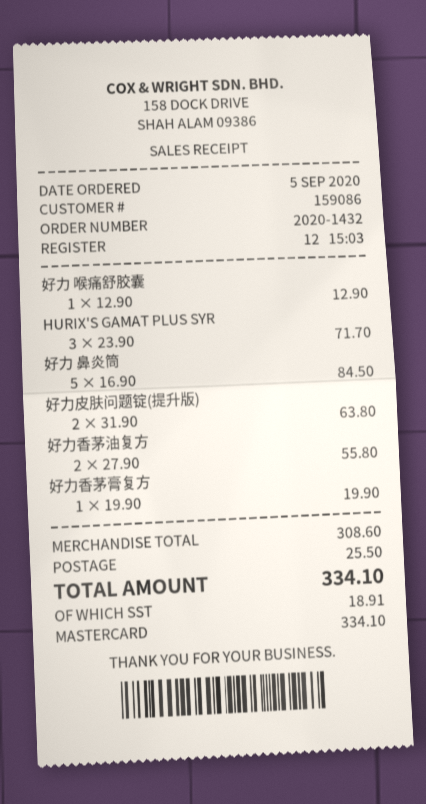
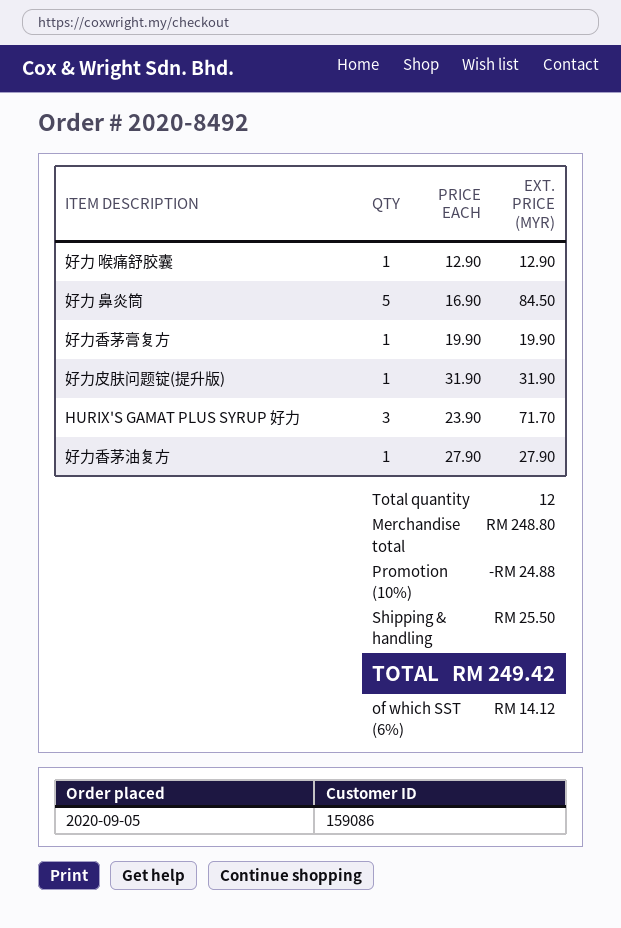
order number: 2020-1432 -> 2020-8492
好力皮肤问题锭(提升版): 2 x 31.90 = 63.80 -> 1 x 31.90 = 31.90
好力香茅油复方: 2 x 27.90 = 55.80 -> 1 x 27.90 = 27.90
subtotal: 308.60 -> 248.80
discount: none -> 10% = 24.88
tax: 18.91 -> 14.12
total: 334.10 -> 249.42

